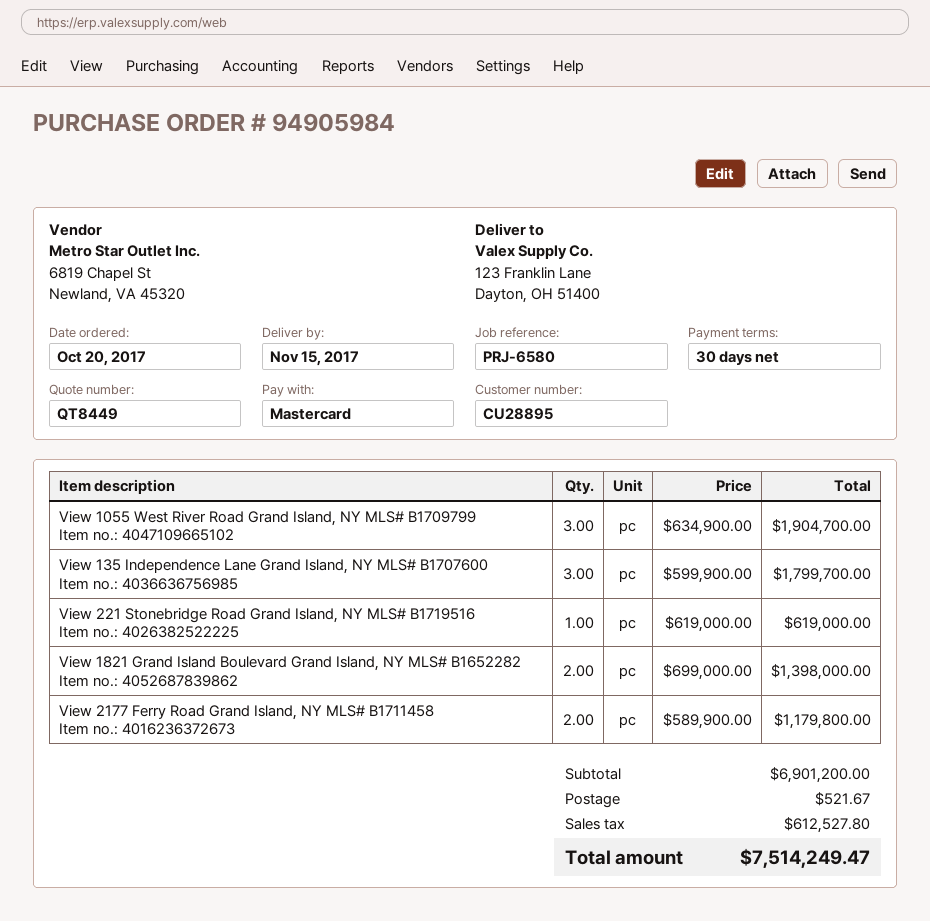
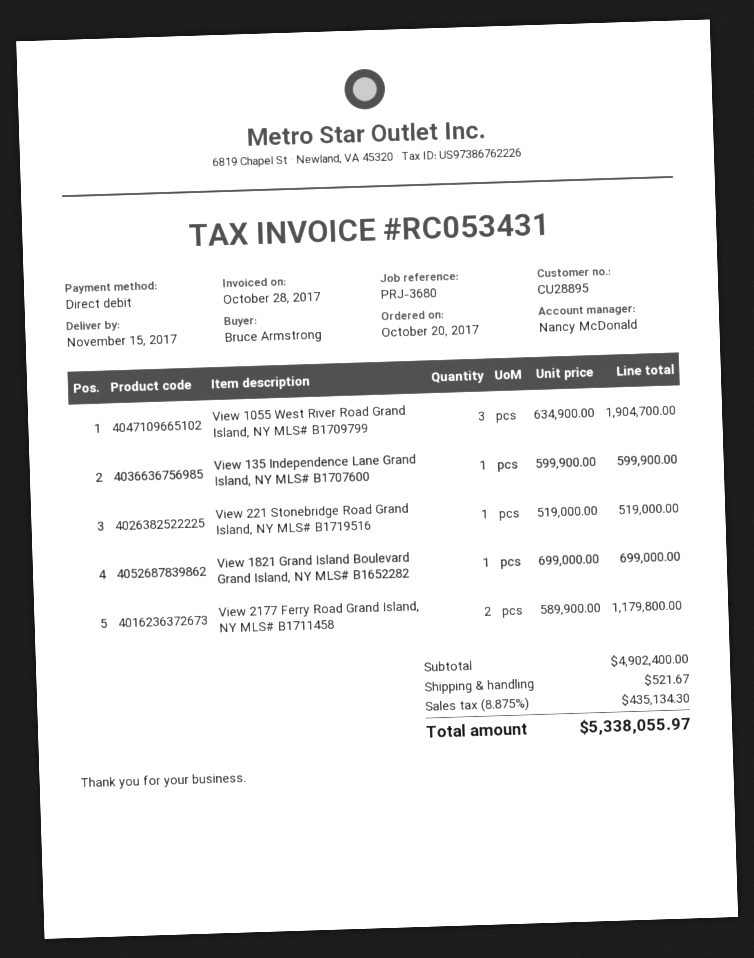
reference: PRJ-6580 -> PRJ-3680
payment method: Mastercard -> direct debit
View 135 Independence Lane Grand Island, NY MLS# B1707600: 3 x 599900.00 = 1799700.00 -> 1 x 599900.00 = 599900.00
View 221 Stonebridge Road Grand Island, NY MLS# B1719516: 1 x 619000.00 = 619000.00 -> 1 x 519000.00 = 519000.00
View 1821 Grand Island Boulevard Grand Island, NY MLS# B1652282: 2 x 699000.00 = 1398000.00 -> 1 x 699000.00 = 699000.00
subtotal: 6901200.00 -> 4902400.00
tax: 612527.80 -> 435134.30
total: 7514249.47 -> 5338055.97

